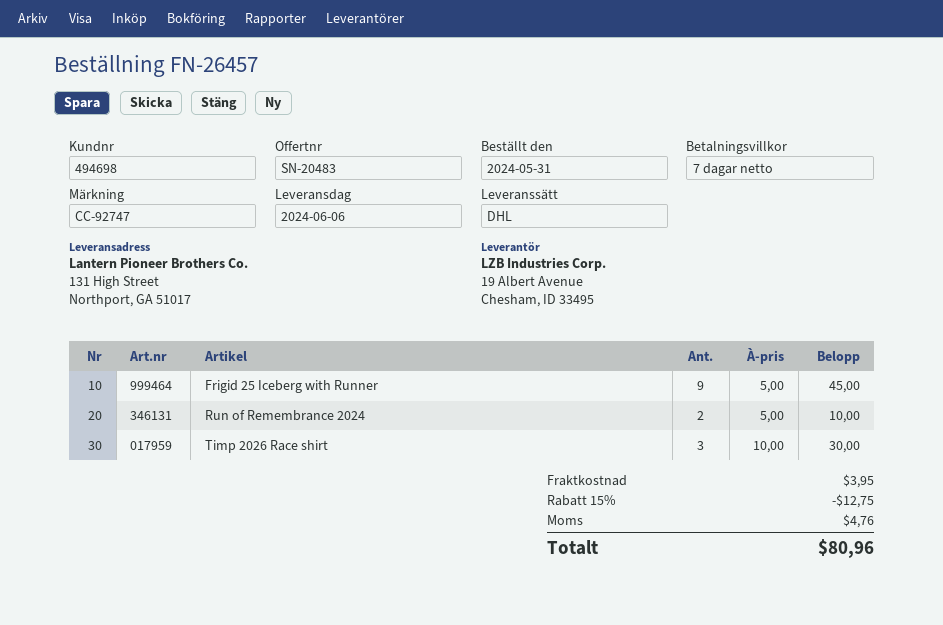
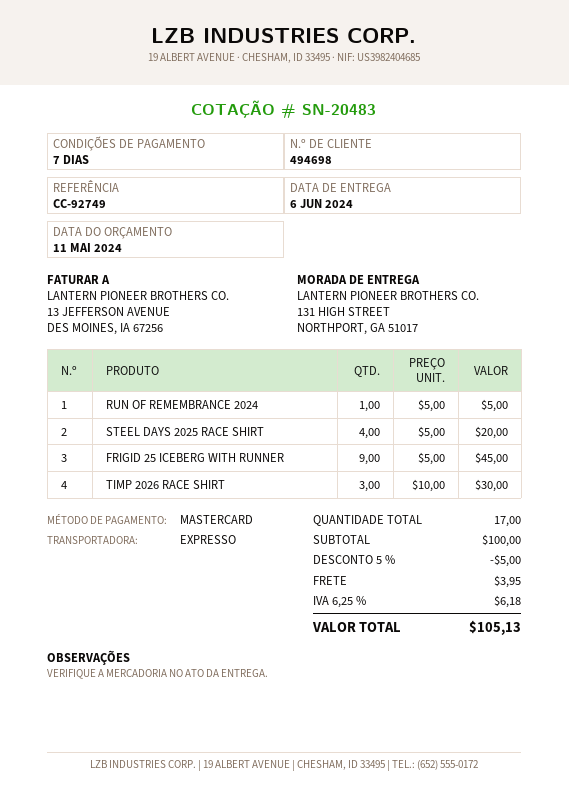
reference: CC-92747 -> CC-92749
shipping method: DHL -> express
Run of Remembrance 2024: 2 x 5.00 = 10.00 -> 1 x 5.00 = 5.00
STEEL DAYS 2025 RACE SHIRT: none -> 4 x 5.00 = 20.00
discount: 15% = 12.75 -> 5% = 5.00
tax: 4.76 -> 6.18
total: 80.96 -> 105.13

